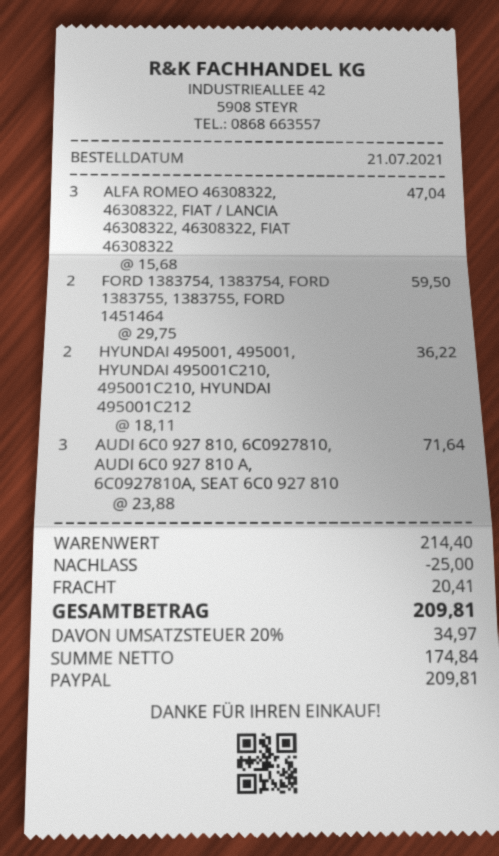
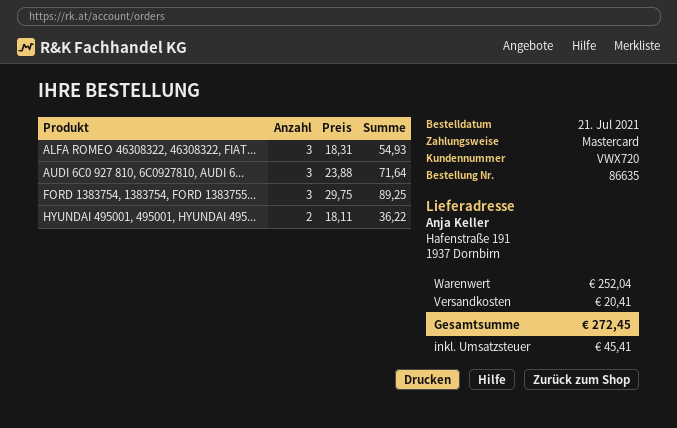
payment method: PayPal -> Mastercard
ALFA ROMEO 46308322, 46308322, FIAT / LANCIA 46308322, 46308322, FIAT 46308322: 3 x 15.68 = 47.04 -> 3 x 18.31 = 54.93
FORD 1383754, 1383754, FORD 1383755, 1383755, FORD 1451464: 2 x 29.75 = 59.50 -> 3 x 29.75 = 89.25
subtotal: 214.40 -> 252.04
discount: 25.00 -> none
tax: 34.97 -> 45.41
total: 209.81 -> 272.45

